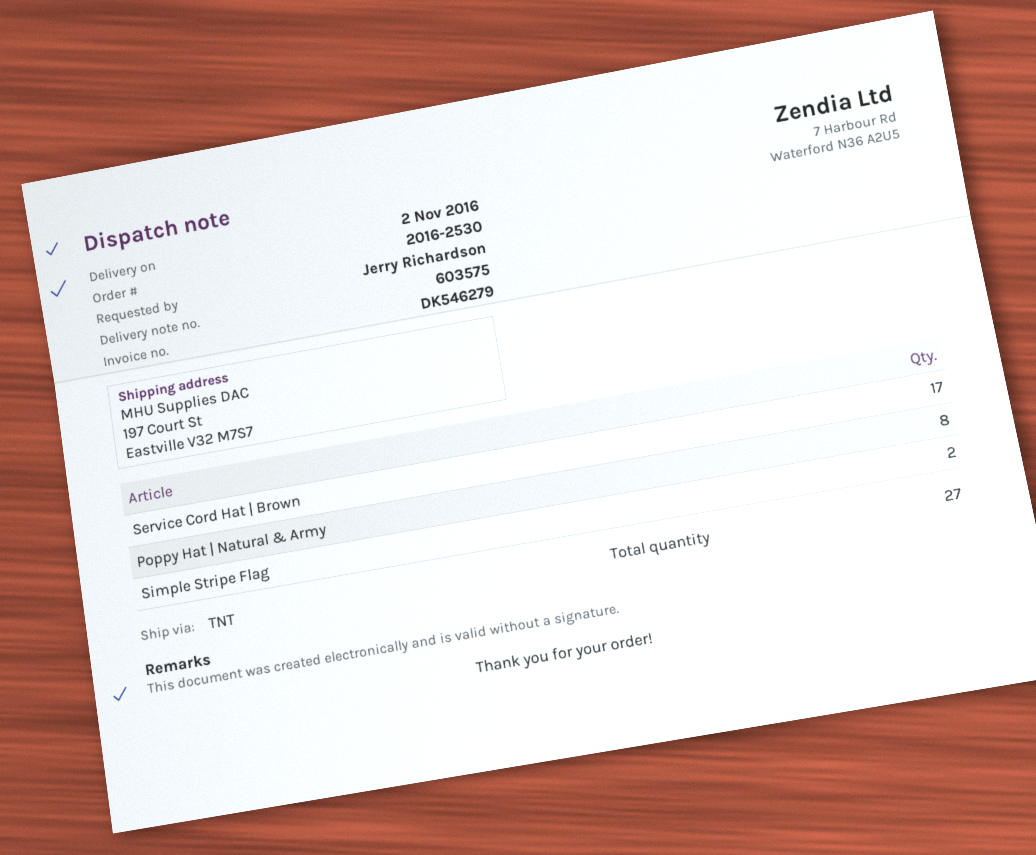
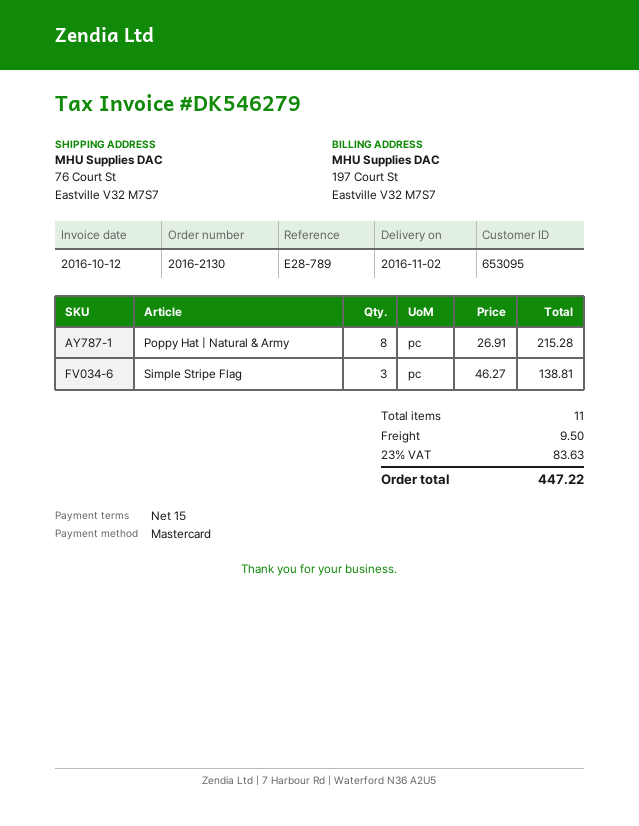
order number: 2016-2530 -> 2016-2130
ship to: 197 Court St, Eastville V32 M7S7 -> 76 Court St, Eastville V32 M7S7
Service Cord Hat | Brown: 17 -> none
Simple Stripe Flag: 2 -> 3
total quantity: 27 -> 11

